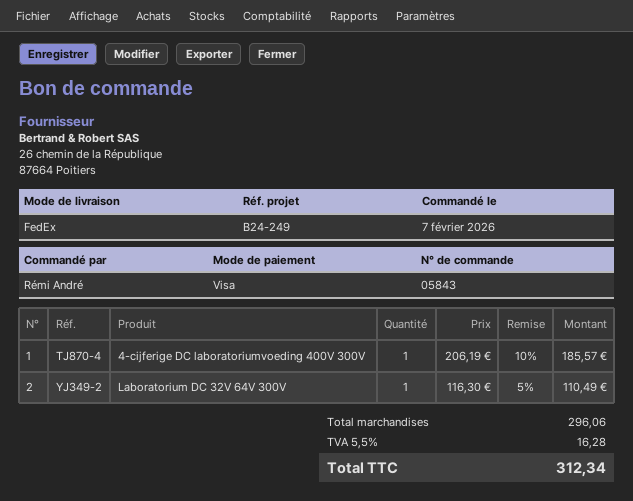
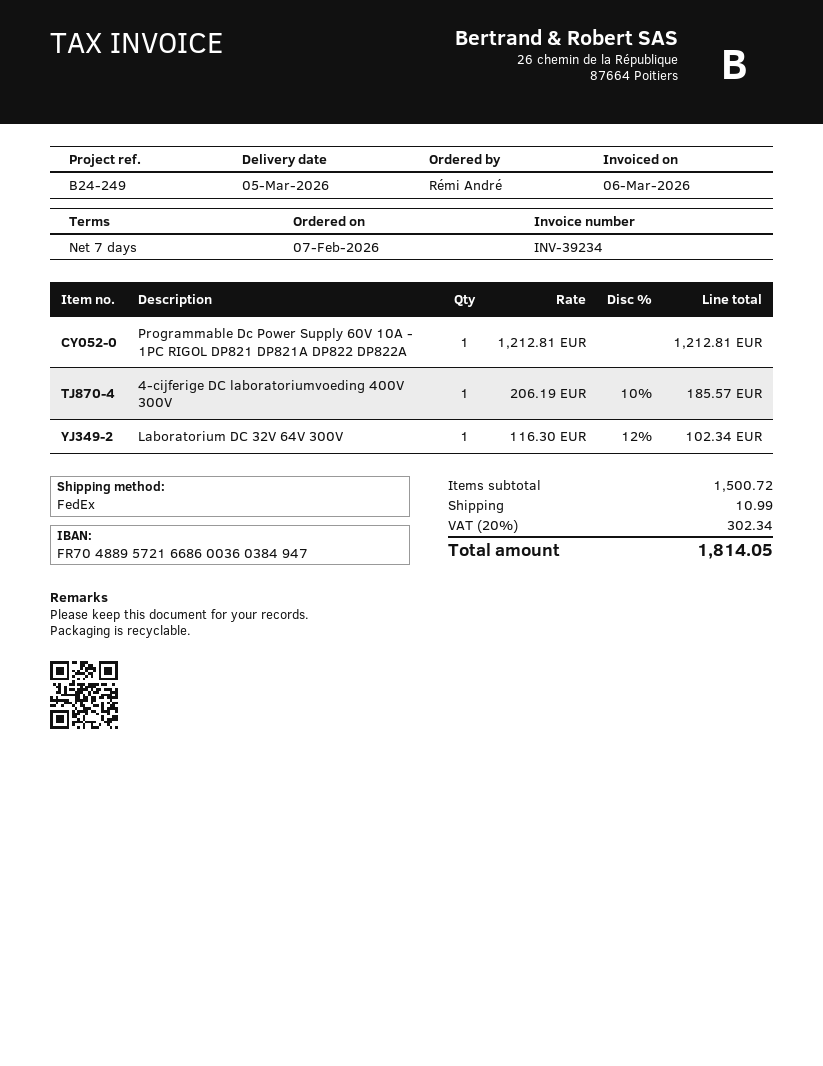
Laboratorium DC 32V 64V 300V: 1 x 116.30 - 5% = 110.49 -> 1 x 116.30 - 12% = 102.34
Programmable Dc Power Supply 60V 10A - 1PC RIGOL DP821 DP821A DP822 DP822A: none -> 1 x 1212.81 = 1212.81
subtotal: 296.06 -> 1500.72
shipping: none -> 10.99
tax: 5.5% = 16.28 -> 20% = 302.34
total: 312.34 -> 1814.05

